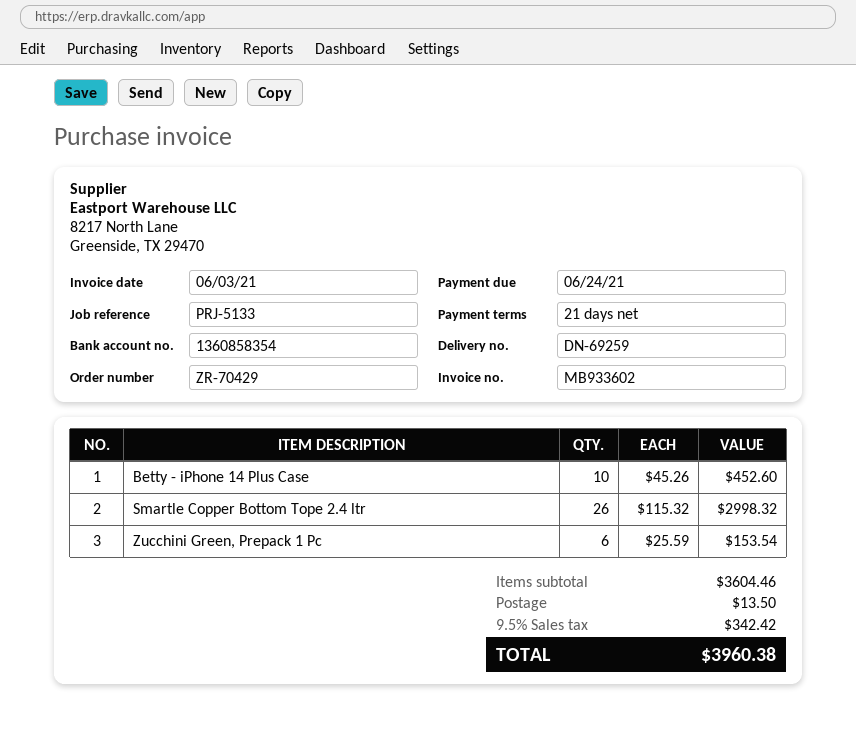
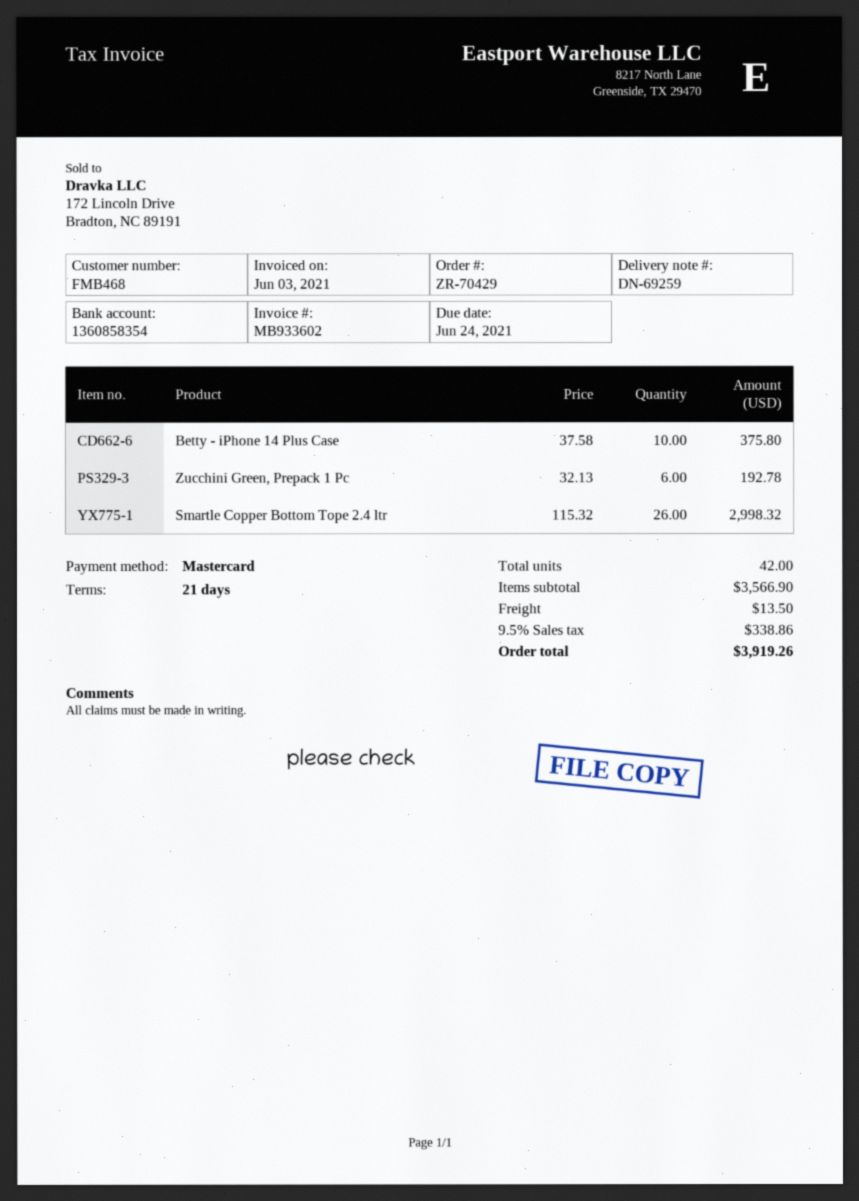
Betty - iPhone 14 Plus Case: 10 x 45.26 = 452.60 -> 10 x 37.58 = 375.80
Zucchini Green, Prepack 1 Pc: 6 x 25.59 = 153.54 -> 6 x 32.13 = 192.78
subtotal: 3604.46 -> 3566.90
tax: 9.5% = 342.42 -> 9.5% = 338.86
total: 3960.38 -> 3919.26

